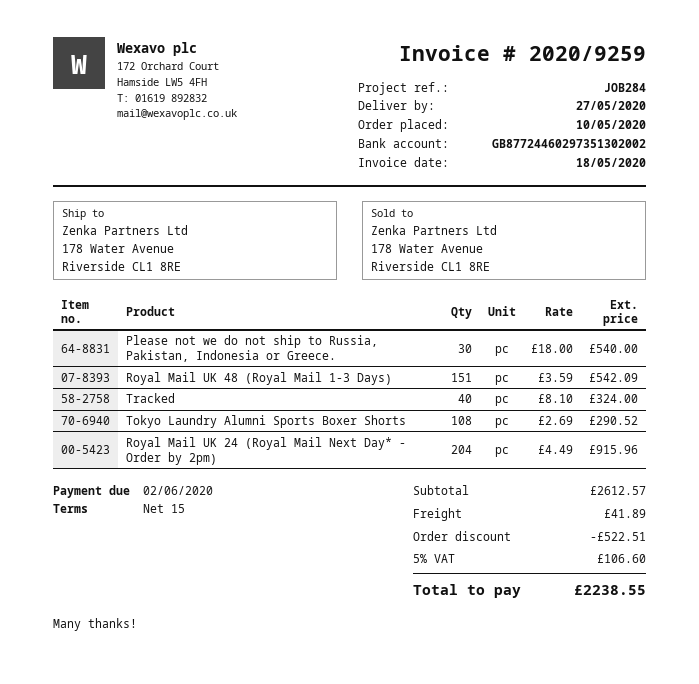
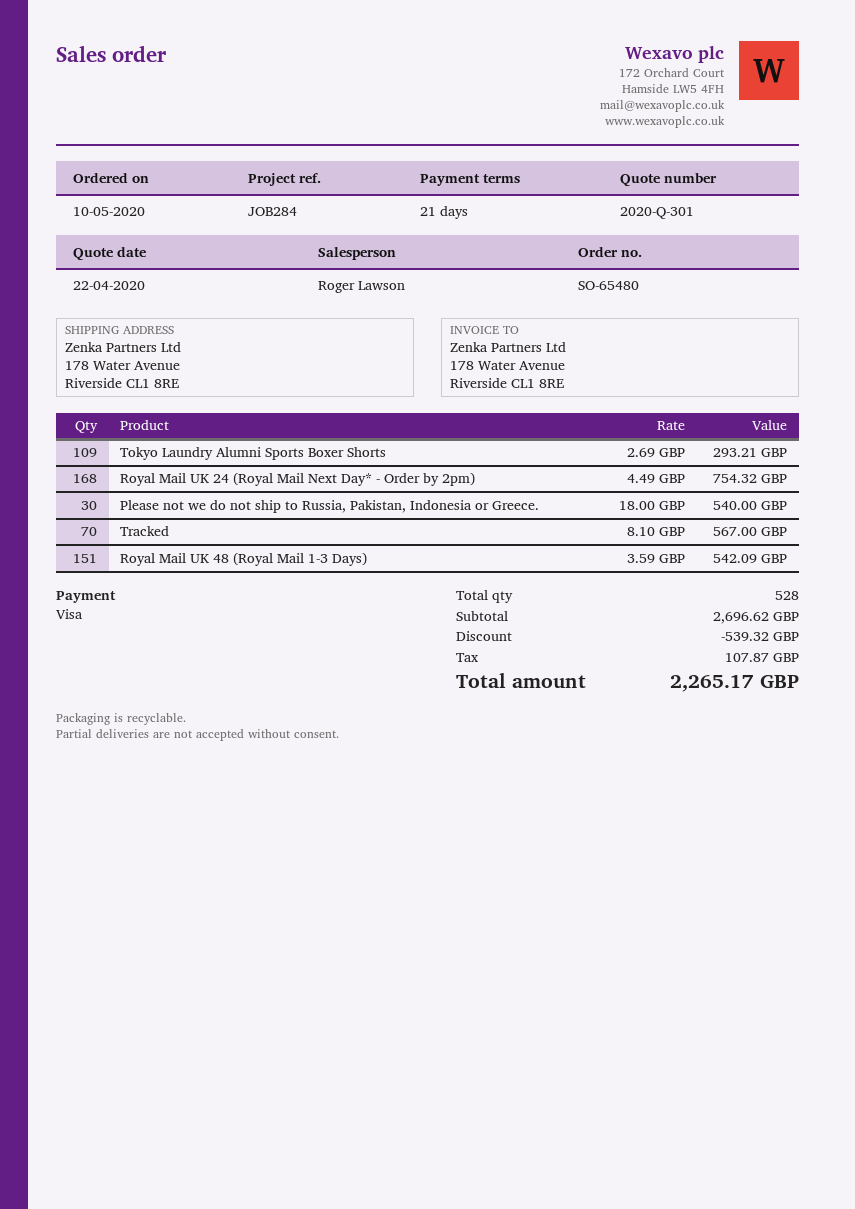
payment terms: 15 days -> 21 days
Tracked: 40 x 8.10 = 324.00 -> 70 x 8.10 = 567.00
Tokyo Laundry Alumni Sports Boxer Shorts: 108 x 2.69 = 290.52 -> 109 x 2.69 = 293.21
Royal Mail UK 24 (Royal Mail Next Day* - Order by 2pm): 204 x 4.49 = 915.96 -> 168 x 4.49 = 754.32
subtotal: 2612.57 -> 2696.62
discount: 522.51 -> 539.32
shipping: 41.89 -> none
tax: 106.60 -> 107.87
total: 2238.55 -> 2265.17

